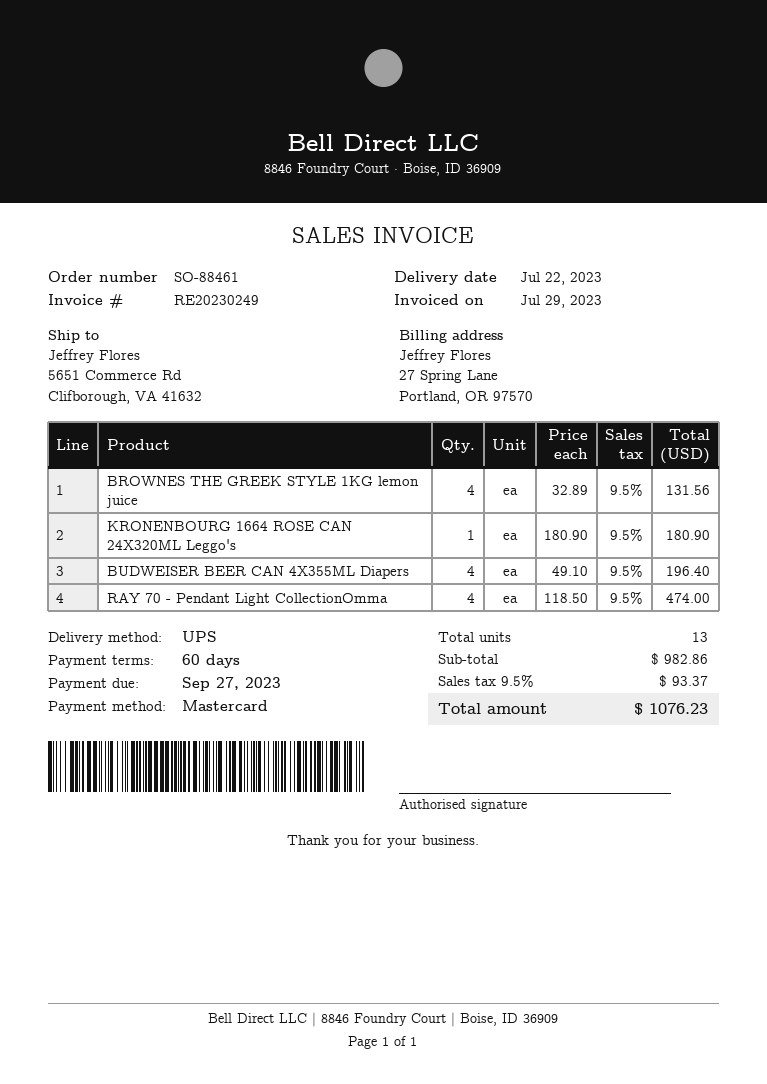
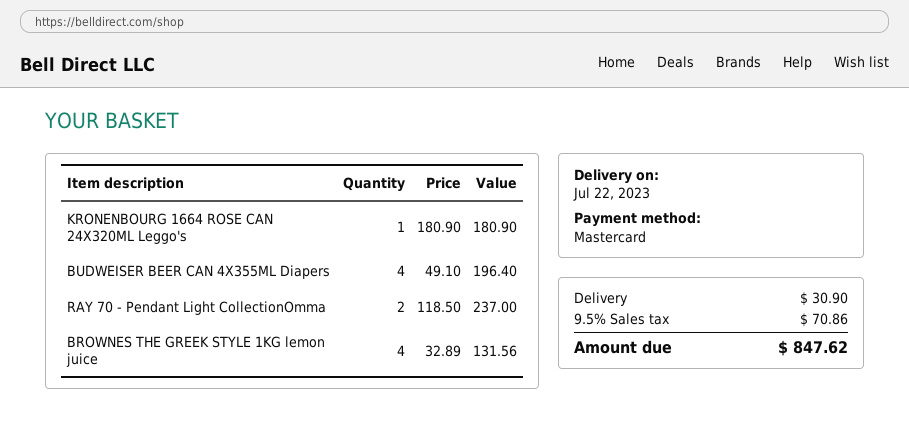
RAY 70 - Pendant Light CollectionOmma: 4 x 118.50 = 474.00 -> 2 x 118.50 = 237.00
shipping: none -> 30.90
tax: 9.5% = 93.37 -> 9.5% = 70.86
total: 1076.23 -> 847.62

